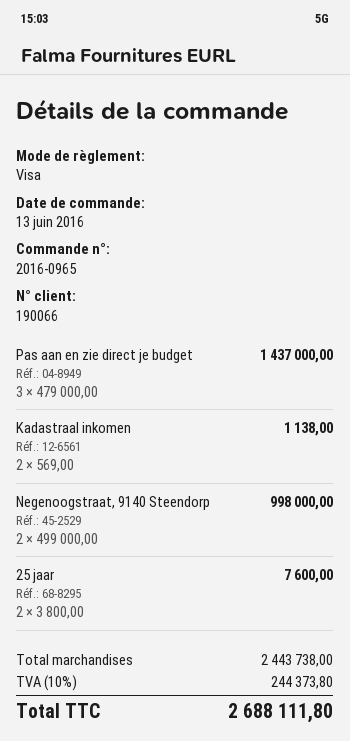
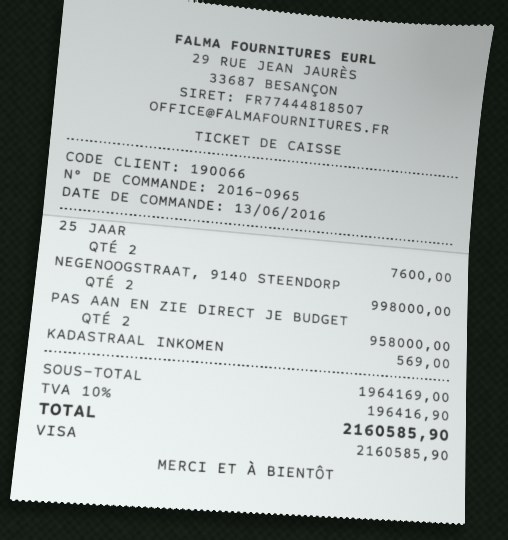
Pas aan en zie direct je budget: 3 for 1437000.00 -> 2 for 958000.00
Kadastraal inkomen: 2 for 1138.00 -> 1 for 569.00
subtotal: 2443738.00 -> 1964169.00
tax: 10% = 244373.80 -> 10% = 196416.90
total: 2688111.80 -> 2160585.90

